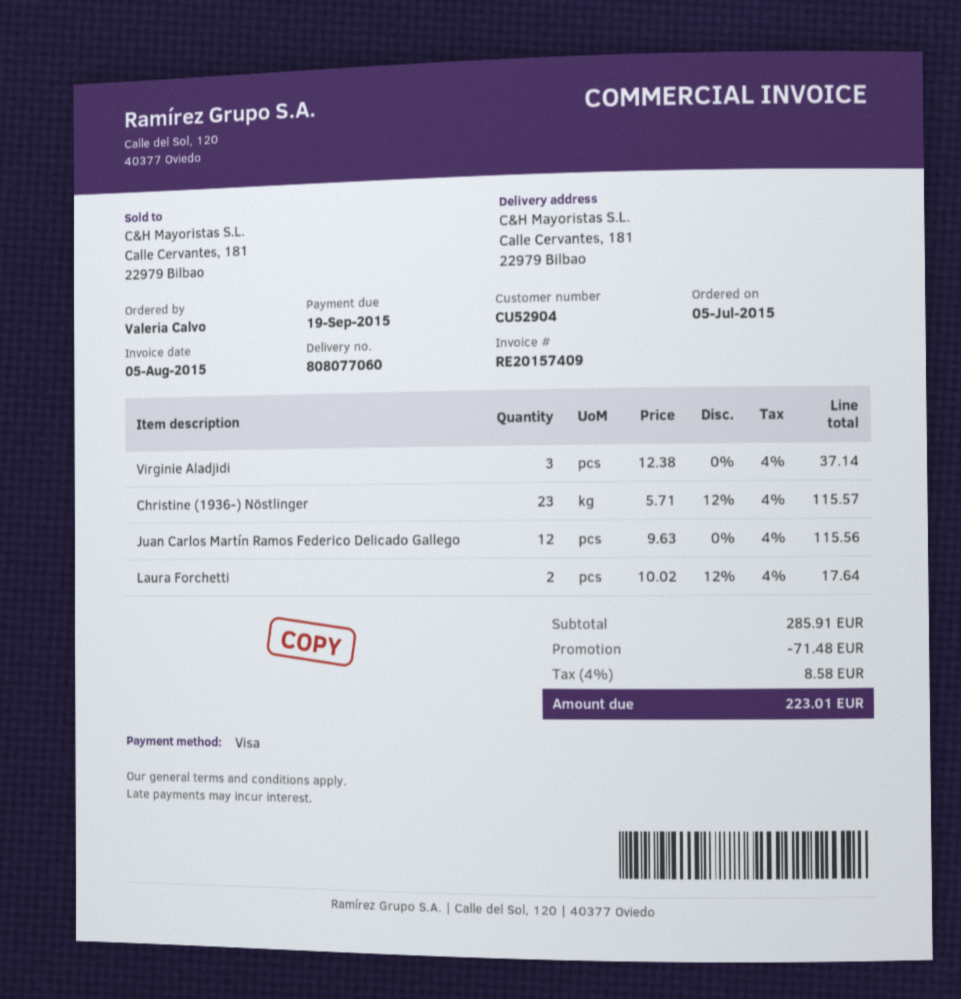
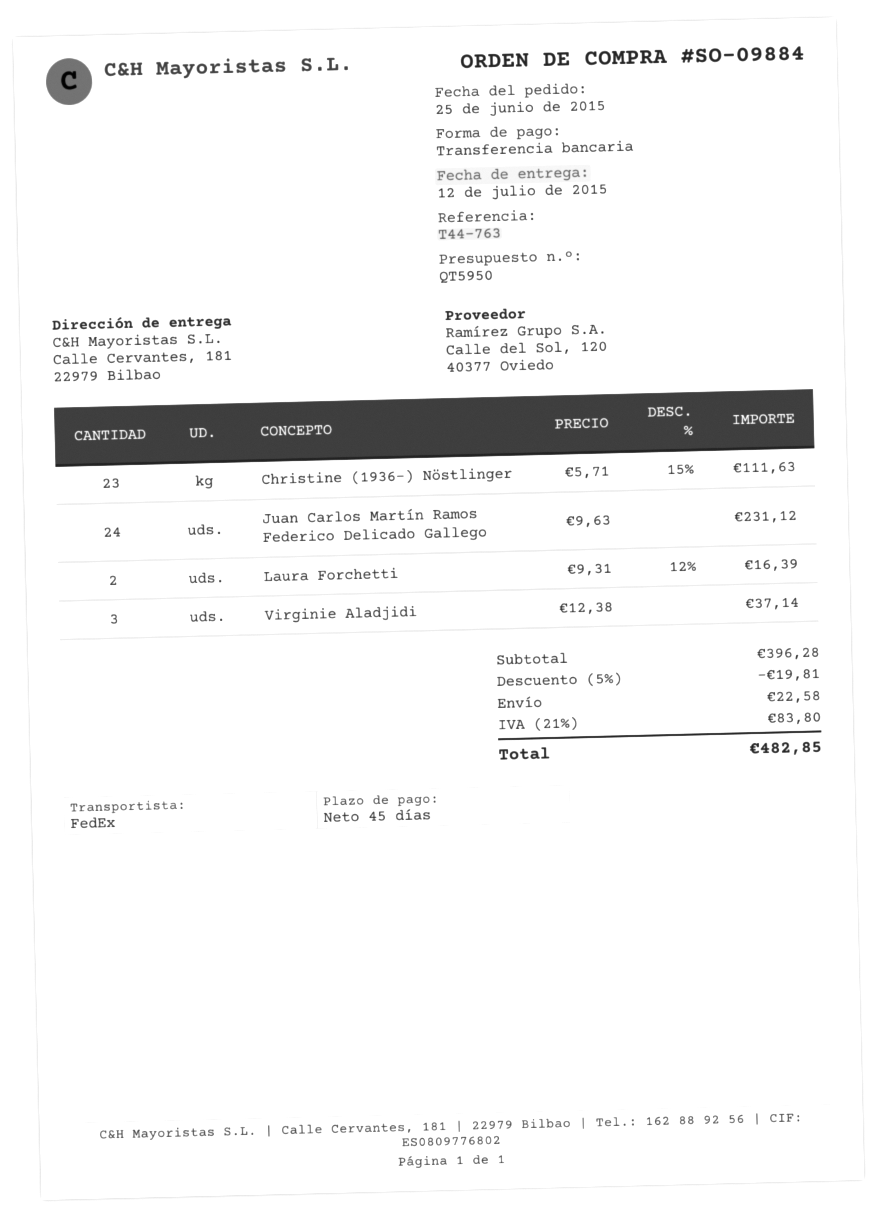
order date: 2015-07-05 -> 2015-06-25
payment method: Visa -> bank transfer
Christine (1936-) Nöstlinger: 23 x 5.71 - 12% = 115.57 -> 23 x 5.71 - 15% = 111.63
Juan Carlos Martín Ramos Federico Delicado Gallego: 12 x 9.63 = 115.56 -> 24 x 9.63 = 231.12
Laura Forchetti: 2 x 10.02 - 12% = 17.64 -> 2 x 9.31 - 12% = 16.39
subtotal: 285.91 -> 396.28
discount: 71.48 -> 19.81
shipping: none -> 22.58
tax: 4% = 8.58 -> 21% = 83.80
total: 223.01 -> 482.85

